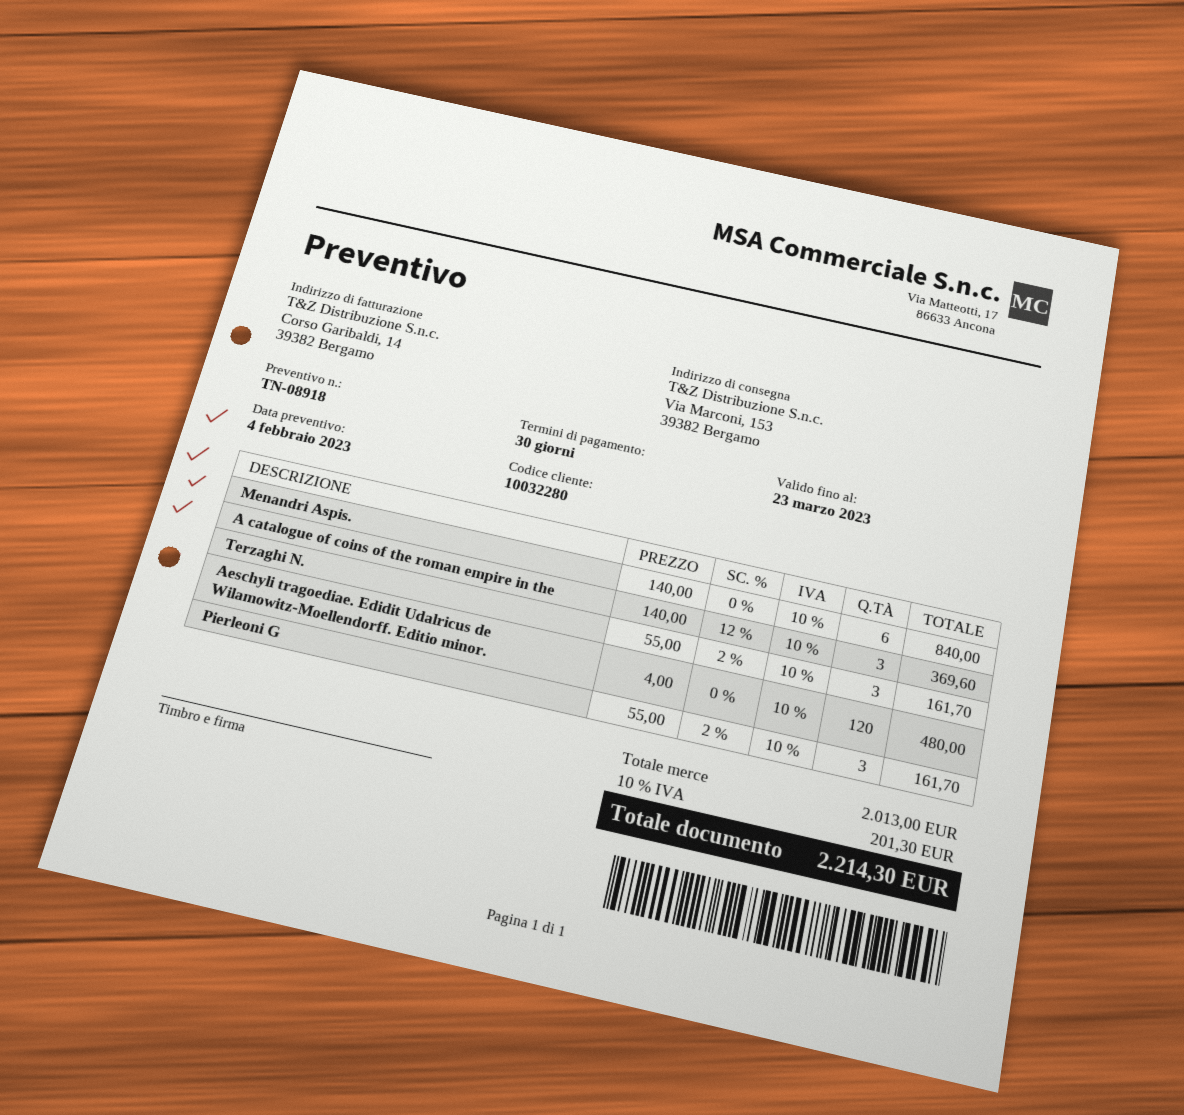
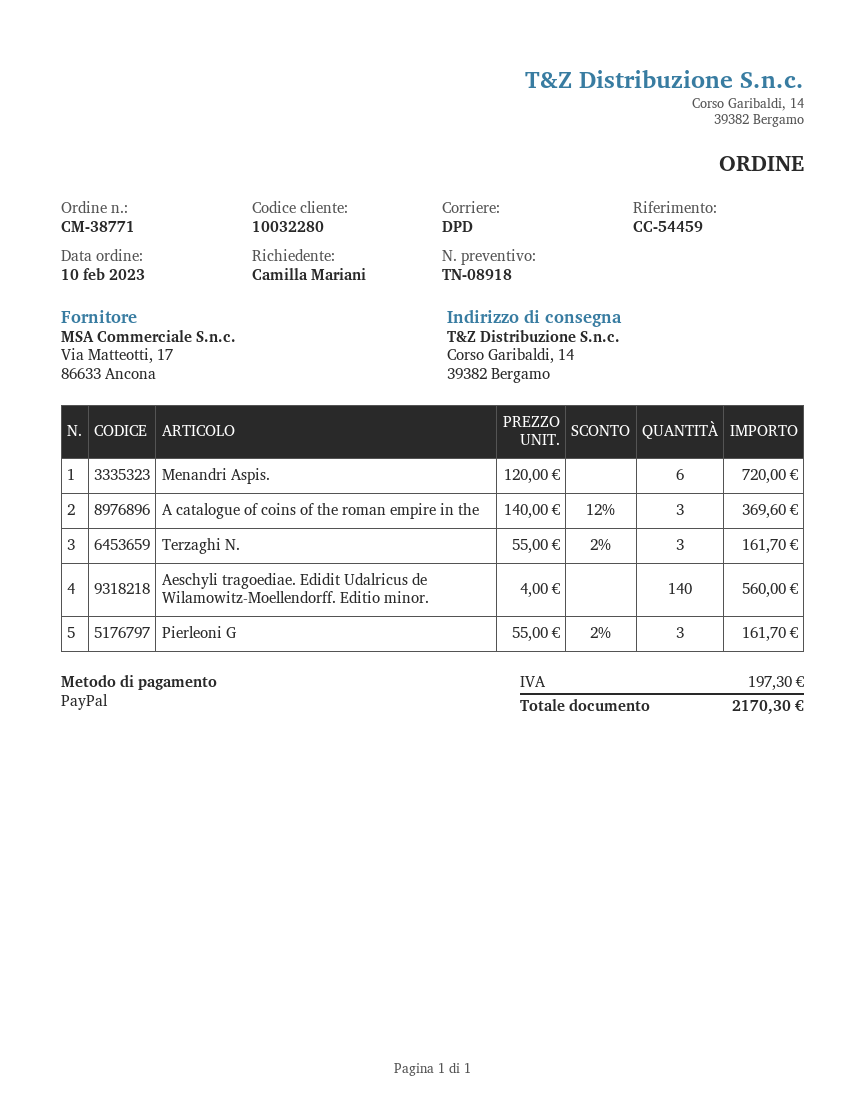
ship to: Via Marconi, 153, 39382 Bergamo -> Corso Garibaldi, 14, 39382 Bergamo
Menandri Aspis.: 6 x 140.00 = 840.00 -> 6 x 120.00 = 720.00
Aeschyli tragoediae. Edidit Udalricus de Wilamowitz-Moellendorff. Editio minor.: 120 x 4.00 = 480.00 -> 140 x 4.00 = 560.00
tax: 201.30 -> 197.30
total: 2214.30 -> 2170.30

